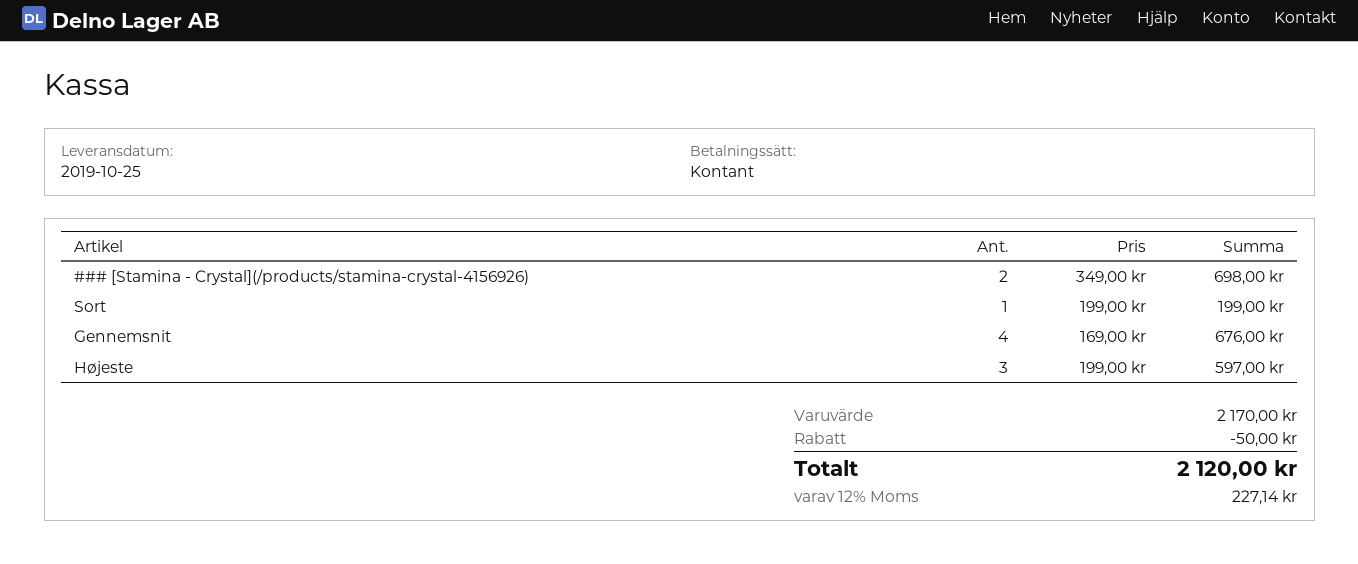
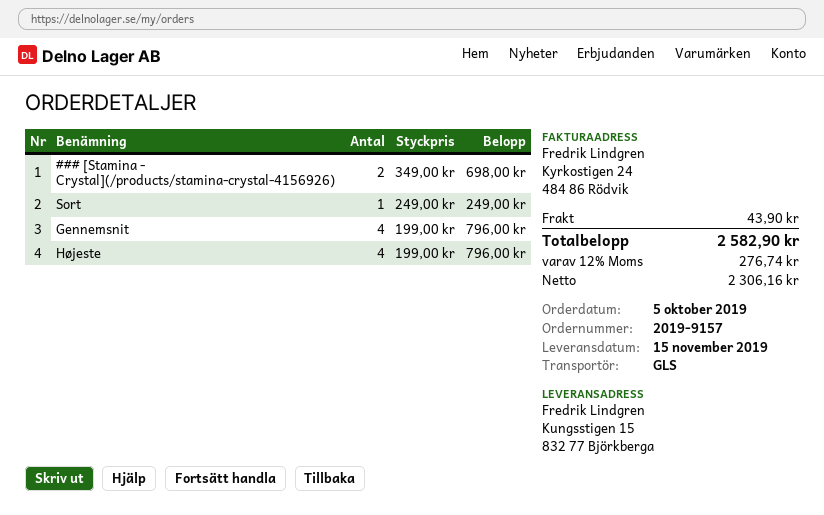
delivery date: 2019-10-25 -> 2019-11-15
Sort: 1 x 199.00 = 199.00 -> 1 x 249.00 = 249.00
Gennemsnit: 4 x 169.00 = 676.00 -> 4 x 199.00 = 796.00
Højeste: 3 x 199.00 = 597.00 -> 4 x 199.00 = 796.00
discount: 50.00 -> none
shipping: none -> 43.90
tax: 12% = 227.14 -> 12% = 276.74
total: 2120.00 -> 2582.90

